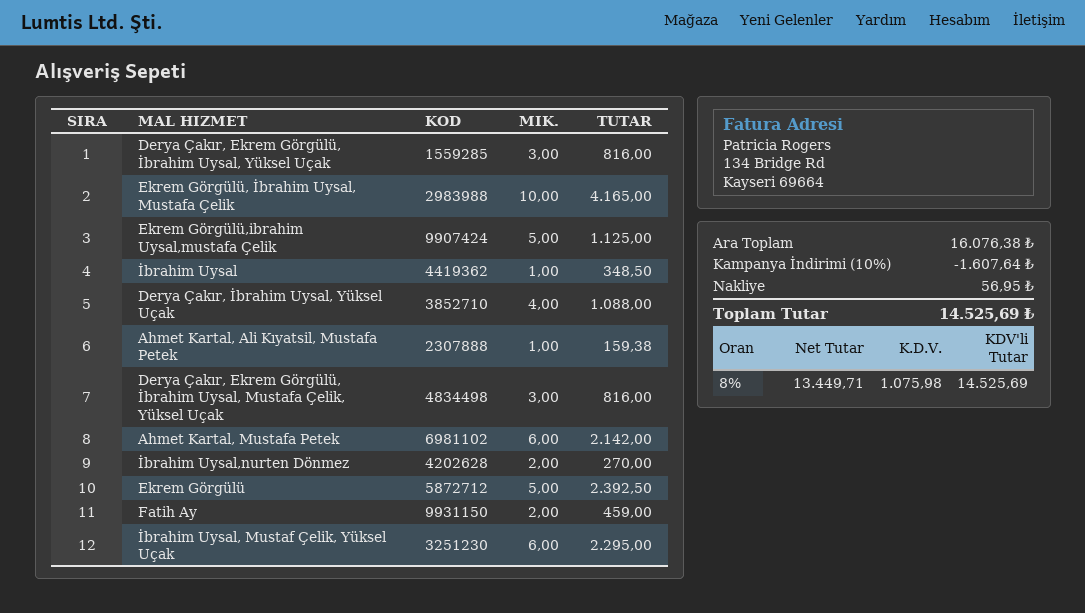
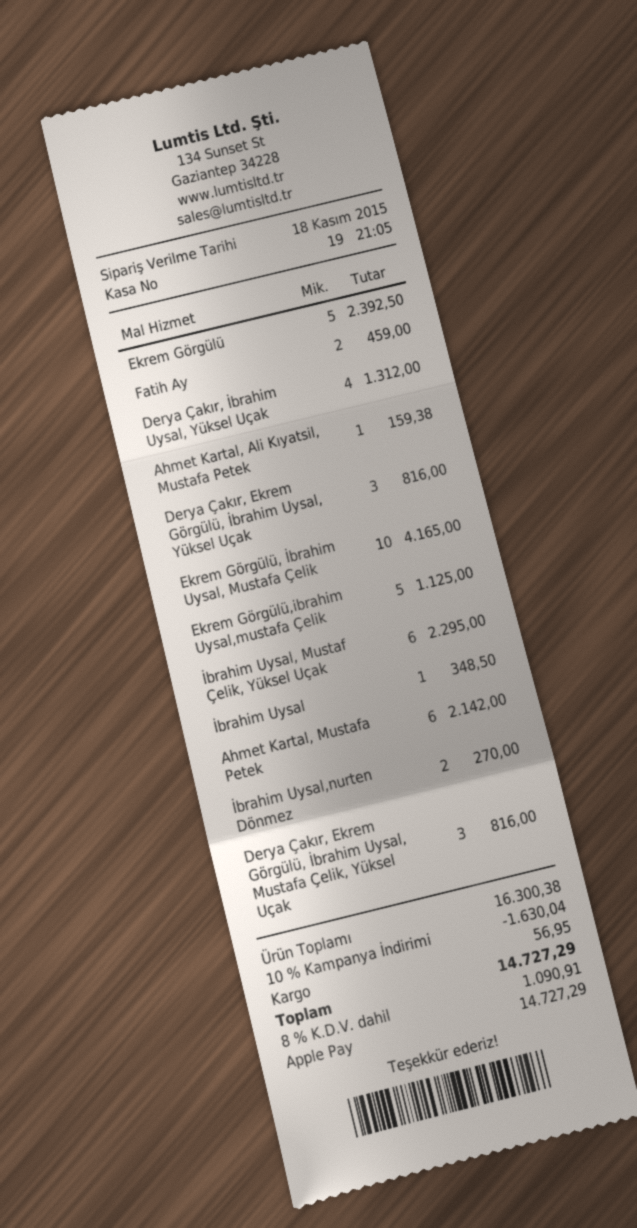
Derya Çakır, İbrahim Uysal, Yüksel Uçak: 4 for 1088.00 -> 4 for 1312.00
subtotal: 16076.38 -> 16300.38
discount: 10% = 1607.64 -> 10% = 1630.04
tax: 8% = 1075.98 -> 8% = 1090.91
total: 14525.69 -> 14727.29

